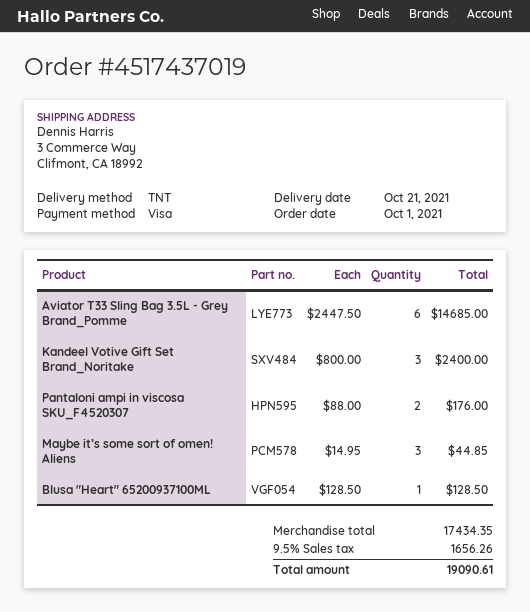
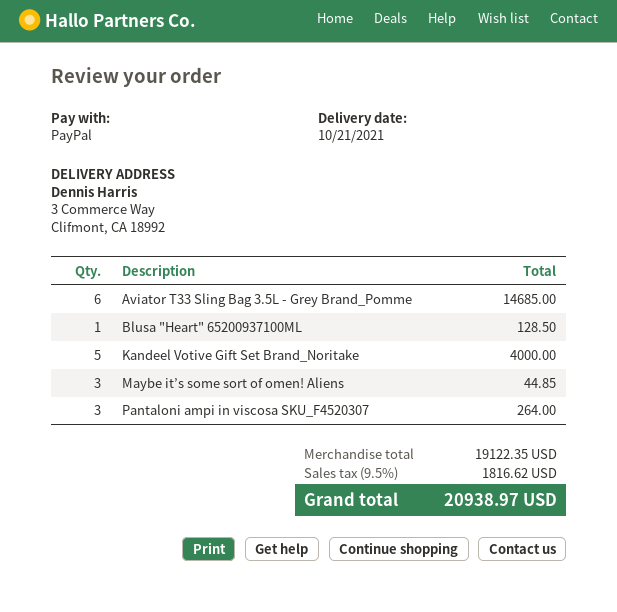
payment method: Visa -> PayPal
Kandeel Votive Gift Set Brand_Noritake: 3 for 2400.00 -> 5 for 4000.00
Pantaloni ampi in viscosa SKU_F4520307: 2 for 176.00 -> 3 for 264.00
subtotal: 17434.35 -> 19122.35
tax: 9.5% = 1656.26 -> 9.5% = 1816.62
total: 19090.61 -> 20938.97

